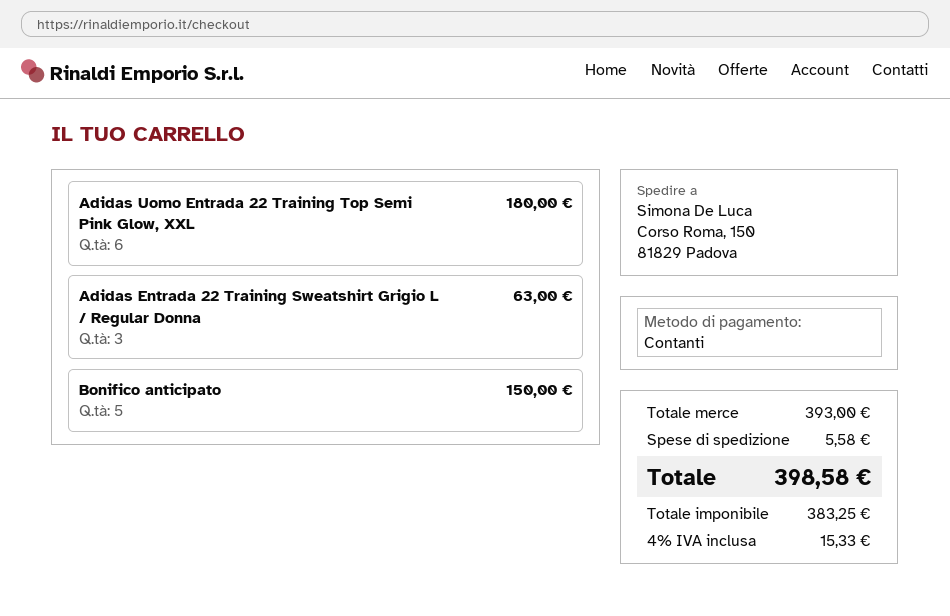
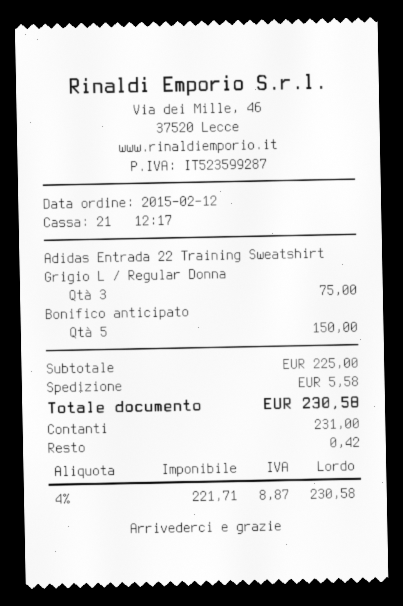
Adidas Uomo Entrada 22 Training Top Semi Pink Glow, XXL: 6 for 180.00 -> none
Adidas Entrada 22 Training Sweatshirt Grigio L / Regular Donna: 3 for 63.00 -> 3 for 75.00
subtotal: 393.00 -> 225.00
net: 383.25 -> 221.71
tax: 4% = 15.33 -> 4% = 8.87
total: 398.58 -> 230.58

